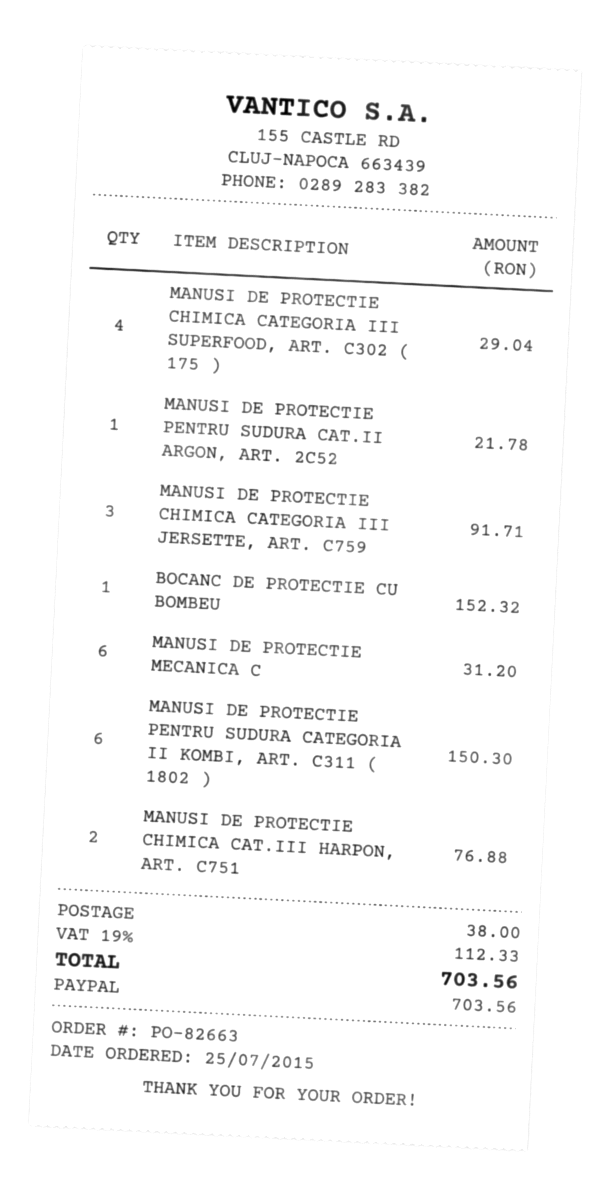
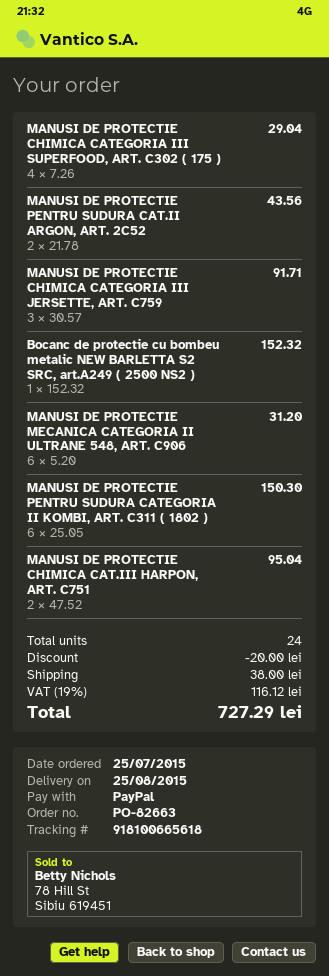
MANUSI DE PROTECTIE PENTRU SUDURA CAT.II ARGON, ART. 2C52: 1 for 21.78 -> 2 for 43.56
MANUSI DE PROTECTIE CHIMICA CAT.III HARPON, ART. C751: 2 for 76.88 -> 2 for 95.04
discount: none -> 20.00
tax: 19% = 112.33 -> 19% = 116.12
total: 703.56 -> 727.29

